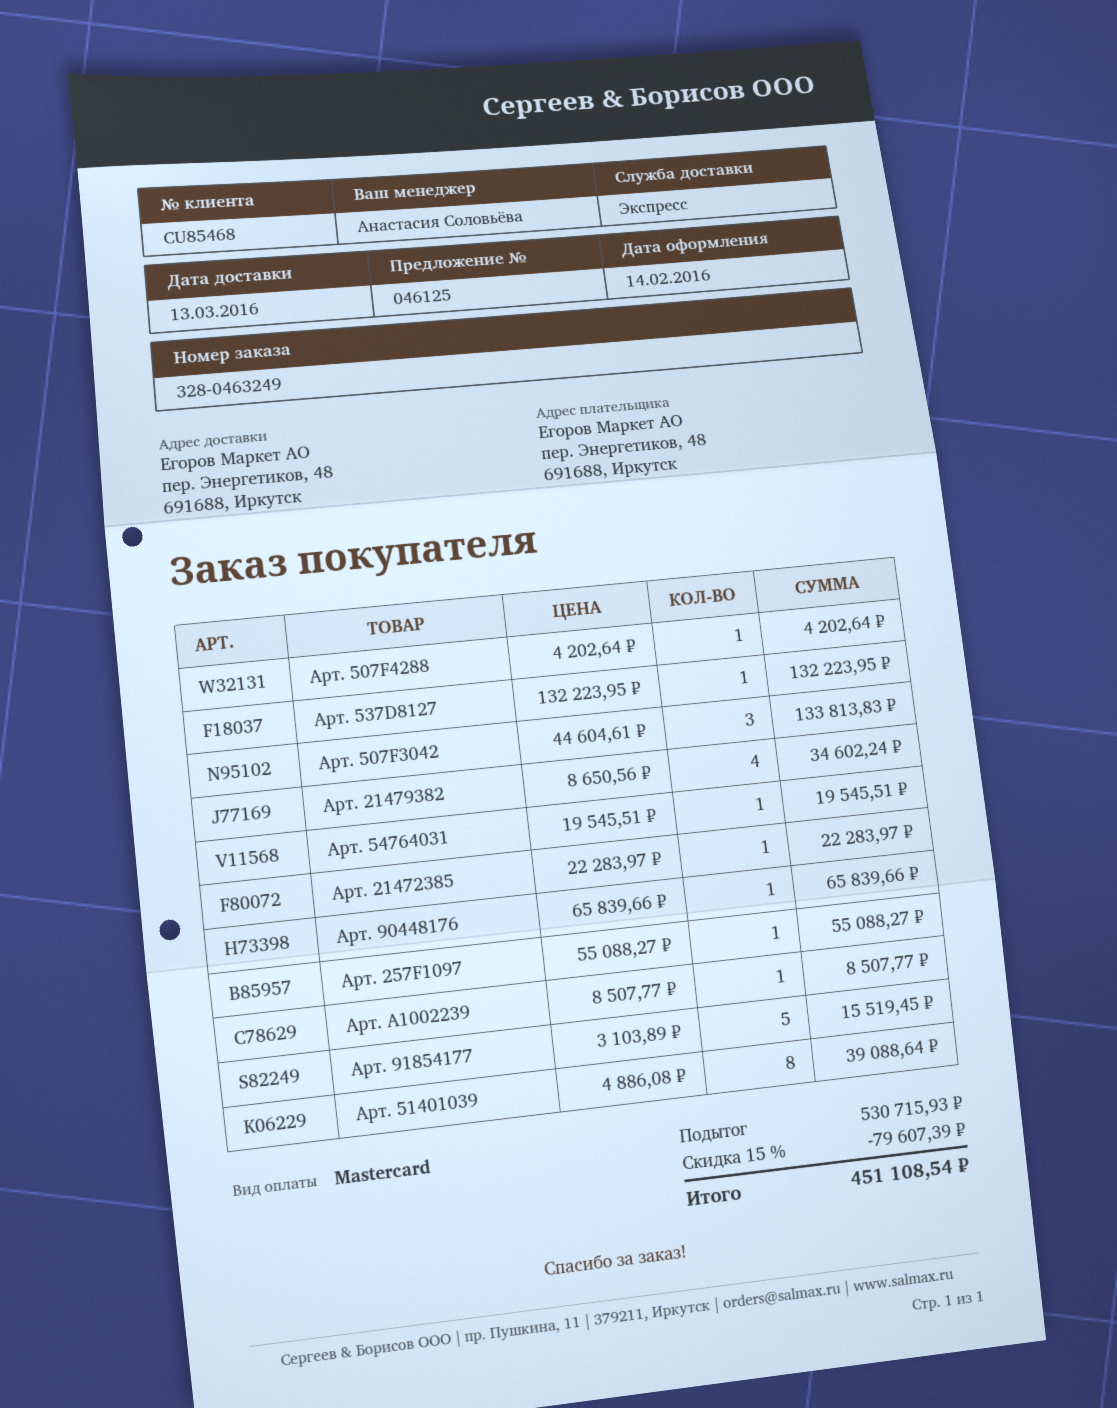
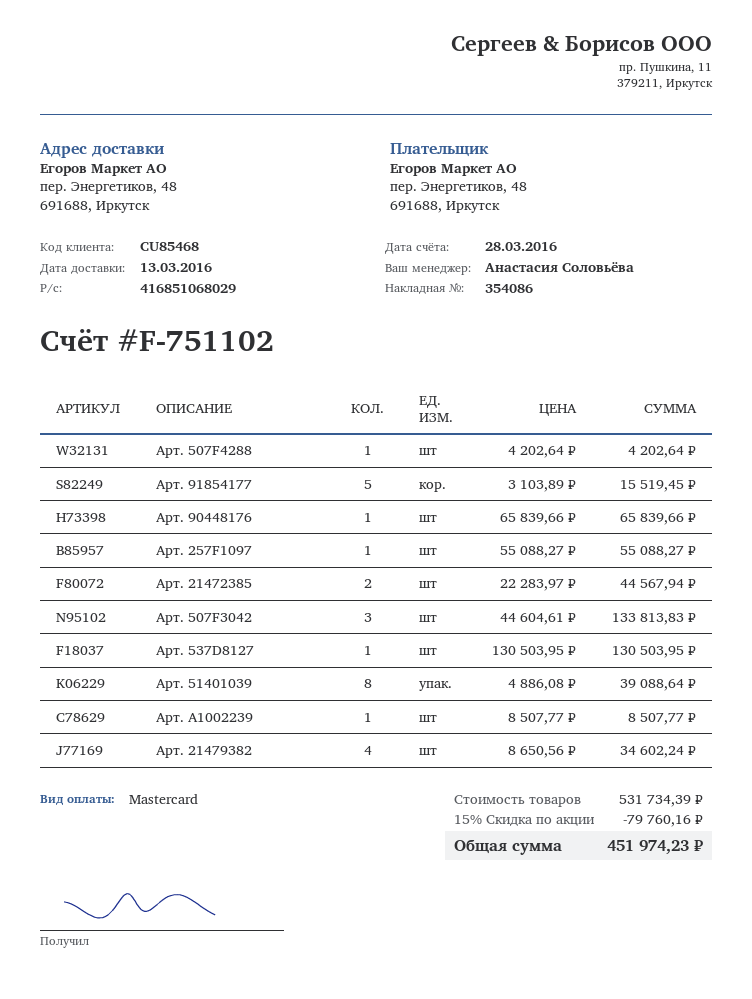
Арт. 537D8127: 1 x 132223.95 = 132223.95 -> 1 x 130503.95 = 130503.95
Арт. 54764031: 1 x 19545.51 = 19545.51 -> none
Арт. 21472385: 1 x 22283.97 = 22283.97 -> 2 x 22283.97 = 44567.94
subtotal: 530715.93 -> 531734.39
discount: 15% = 79607.39 -> 15% = 79760.16
total: 451108.54 -> 451974.23

